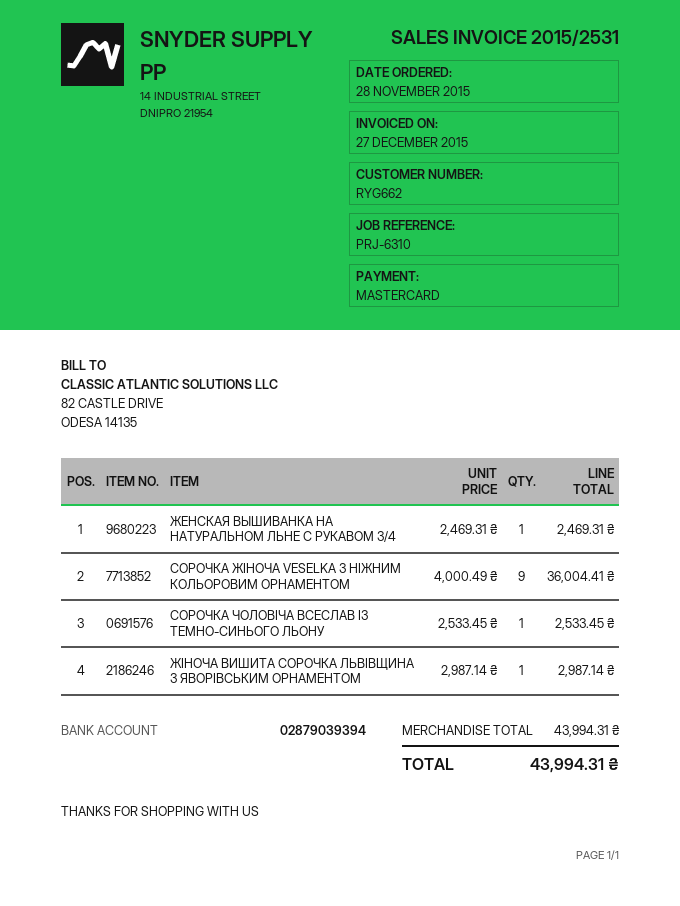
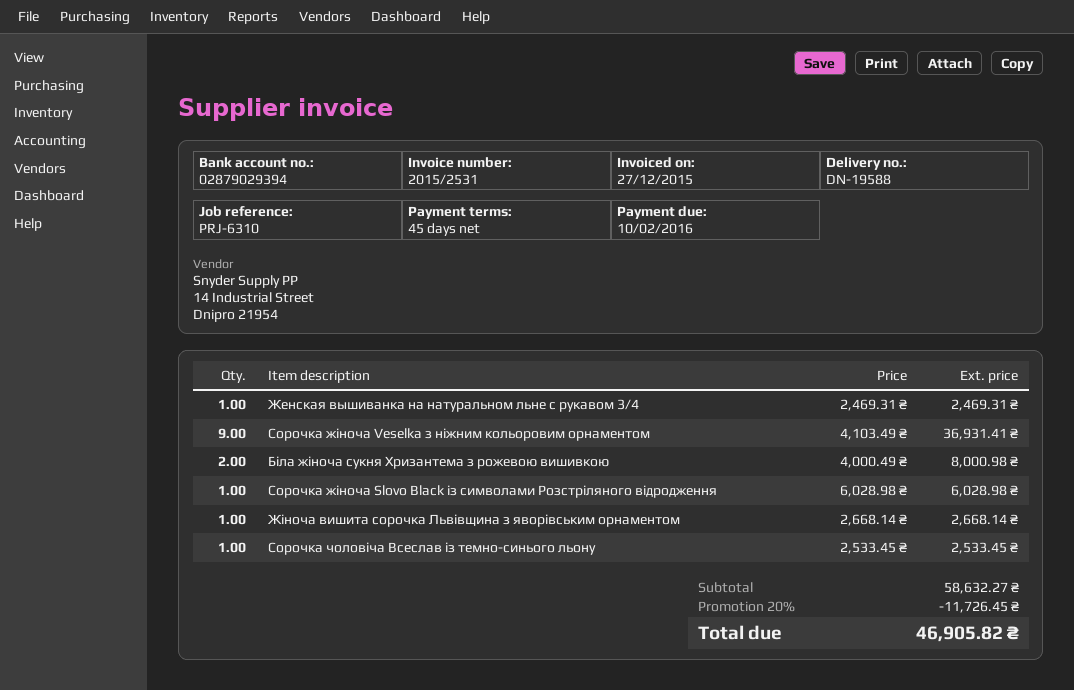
bank account: 02879039394 -> 02879029394
СОРОЧКА ЖІНОЧА VESELKA З НІЖНИМ КОЛЬОРОВИМ ОРНАМЕНТОМ: 9 x 4000.49 = 36004.41 -> 9 x 4103.49 = 36931.41
ЖІНОЧА ВИШИТА СОРОЧКА ЛЬВІВЩИНА З ЯВОРІВСЬКИМ ОРНАМЕНТОМ: 1 x 2987.14 = 2987.14 -> 1 x 2668.14 = 2668.14
Біла жіноча сукня Хризантема з рожевою вишивкою: none -> 2 x 4000.49 = 8000.98
Сорочка жіноча Slovo Black із символами Розстріляного відродження: none -> 1 x 6028.98 = 6028.98
subtotal: 43994.31 -> 58632.27
discount: none -> 20% = 11726.45
total: 43994.31 -> 46905.82

